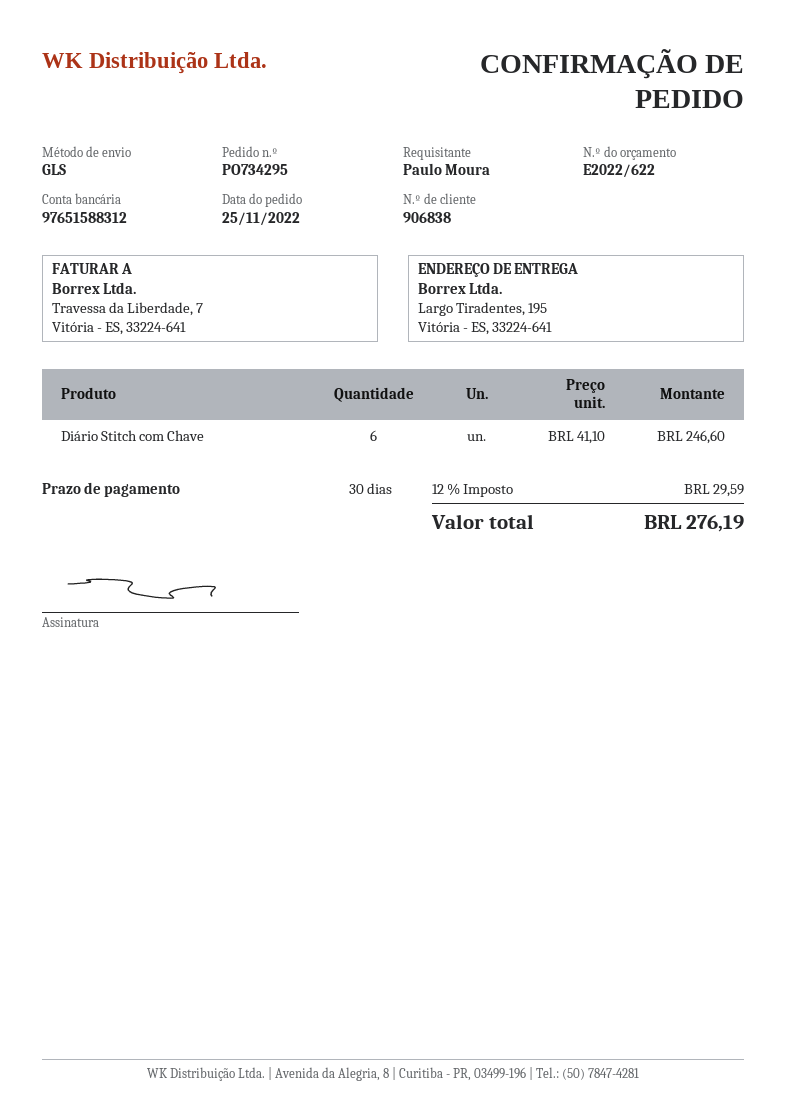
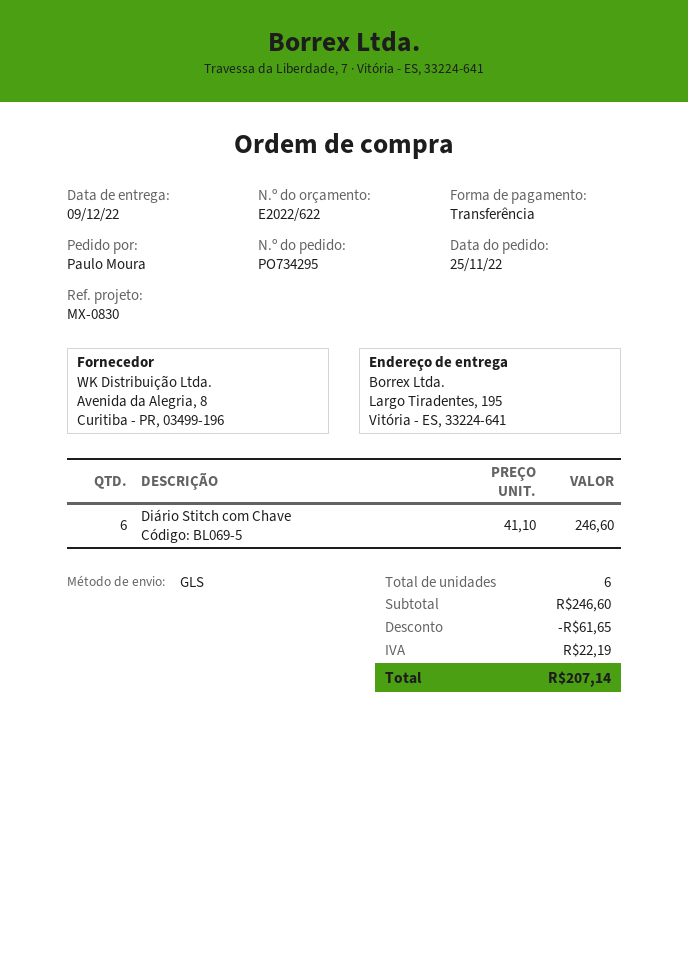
discount: none -> 61.65
tax: 29.59 -> 22.19
total: 276.19 -> 207.14

